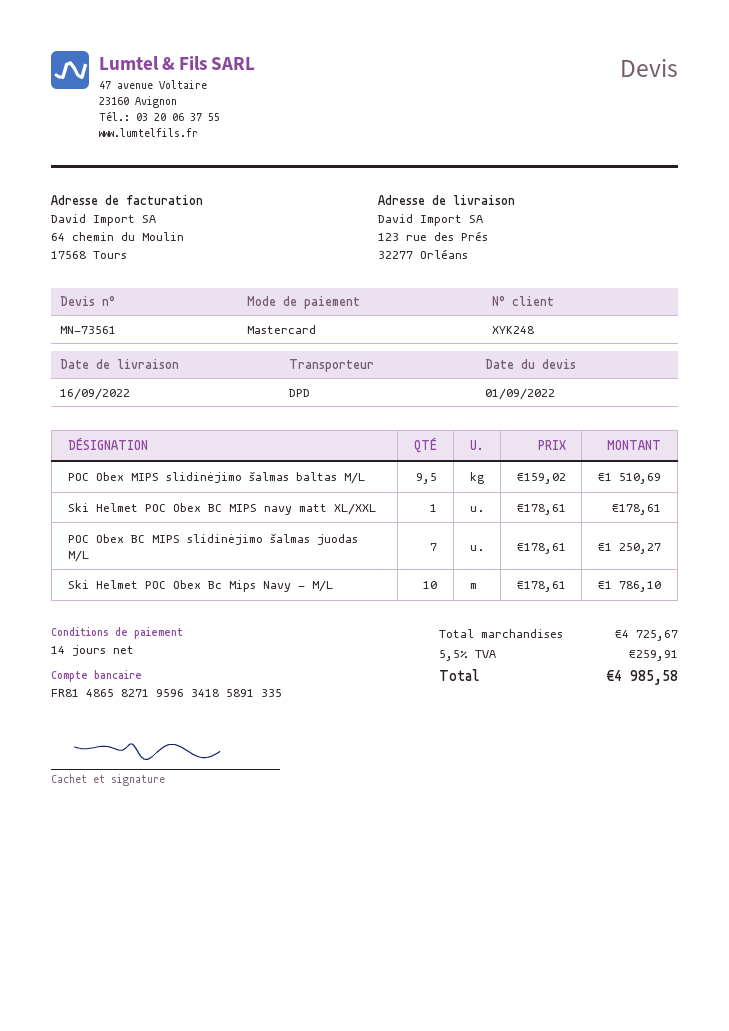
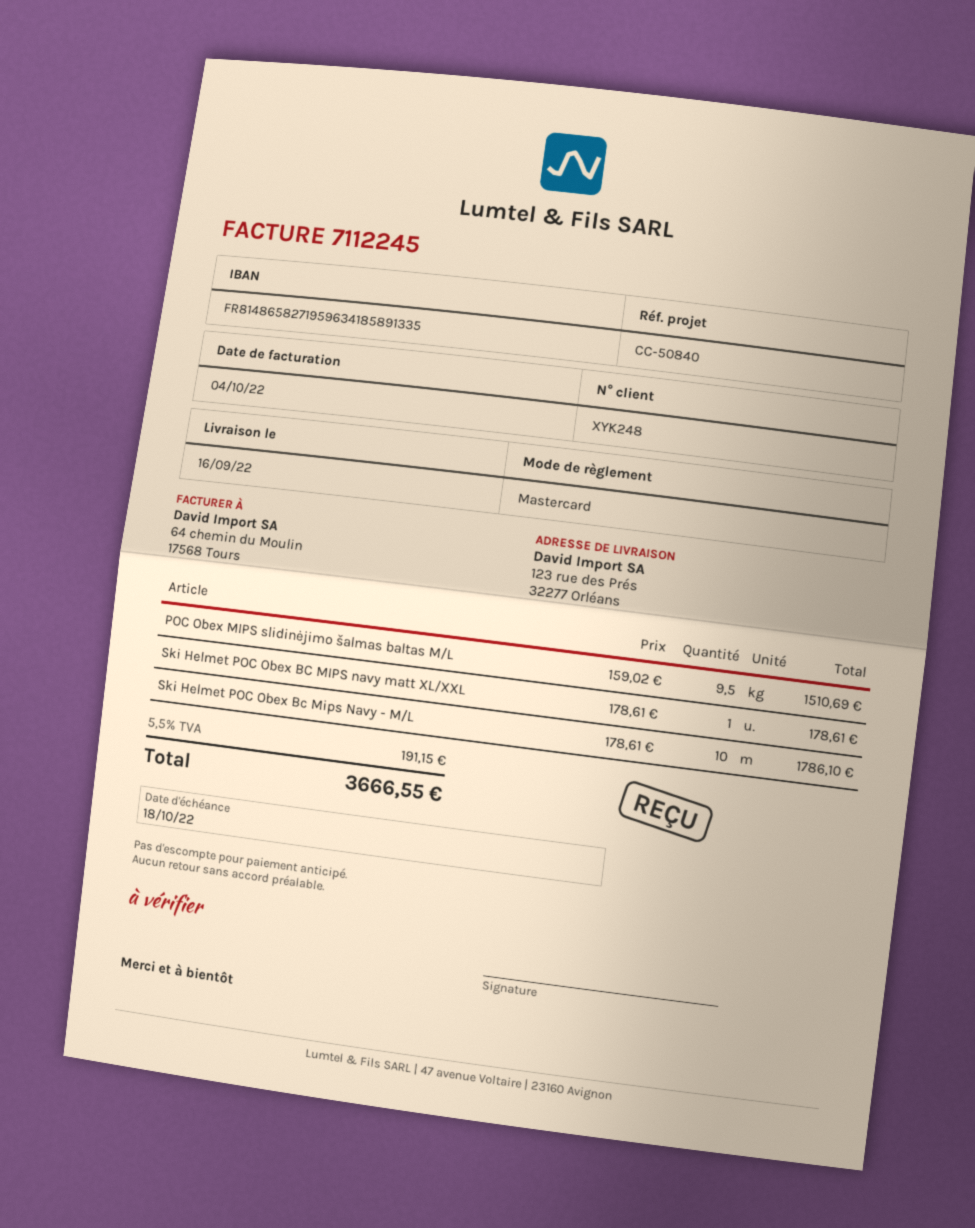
POC Obex BC MIPS slidinėjimo šalmas juodas M/L: 7 x 178.61 = 1250.27 -> none
tax: 5.5% = 259.91 -> 5.5% = 191.15
total: 4985.58 -> 3666.55

